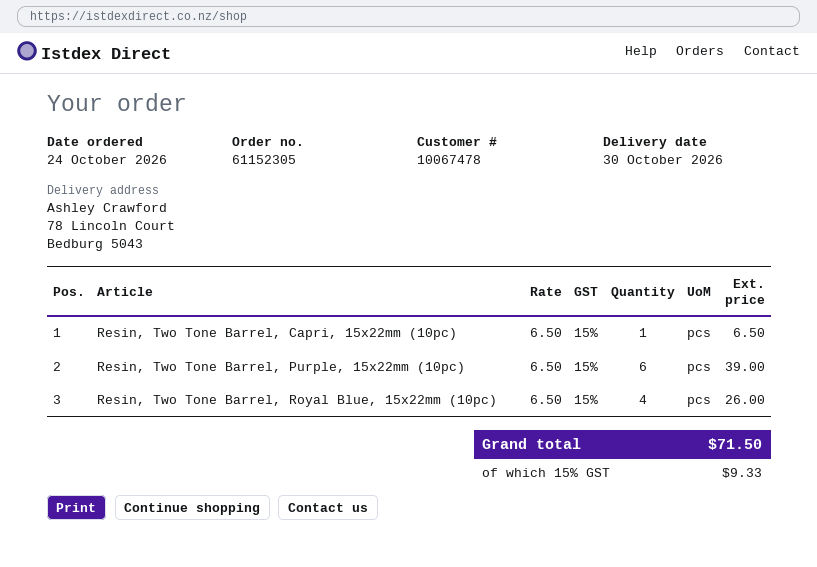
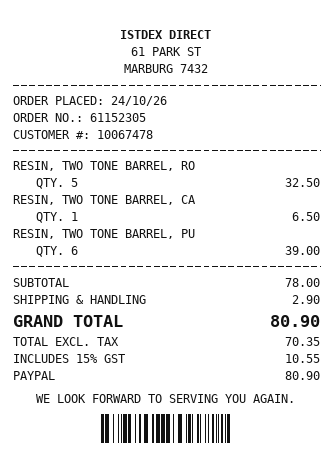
Resin, Two Tone Barrel, Royal Blue, 15x22mm (10pc): 4 for 26.00 -> 5 for 32.50
shipping: none -> 2.90
tax: 15% = 9.33 -> 15% = 10.55
total: 71.50 -> 80.90

